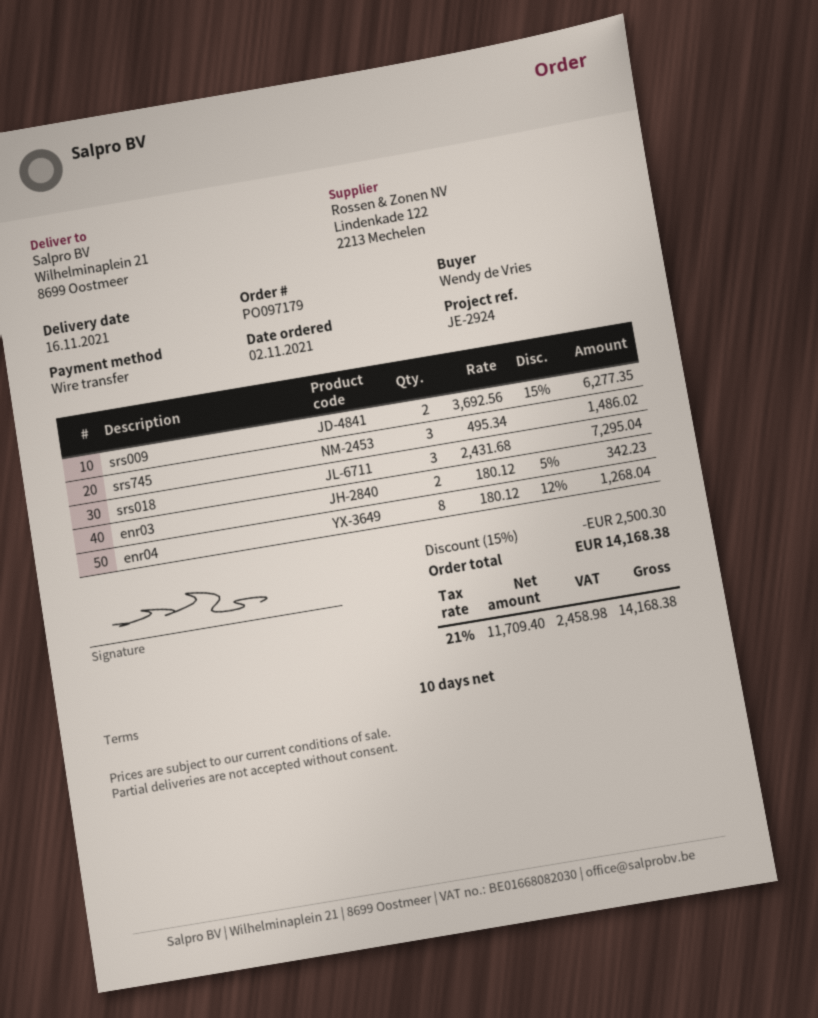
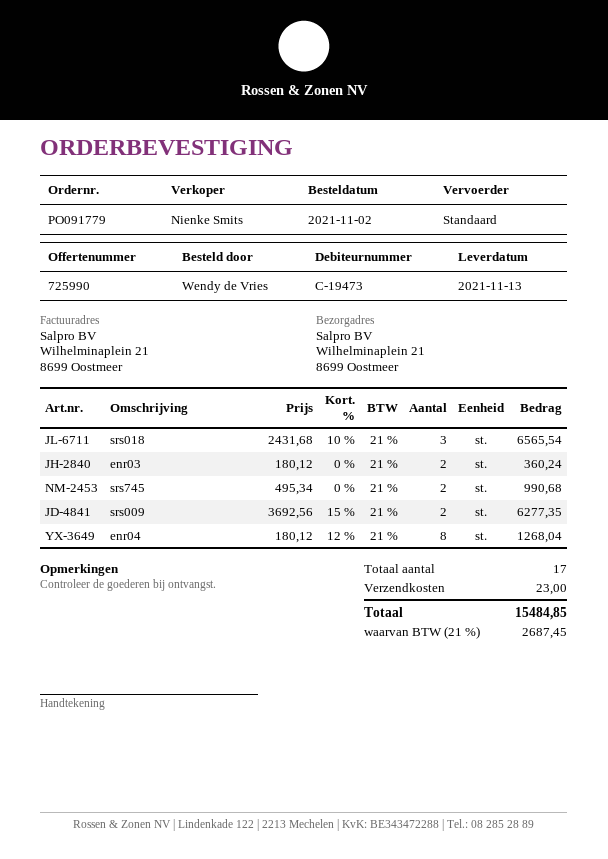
order number: PO097179 -> PO091779
delivery date: 2021-11-16 -> 2021-11-13
srs745: 3 x 495.34 = 1486.02 -> 2 x 495.34 = 990.68
srs018: 3 x 2431.68 = 7295.04 -> 3 x 2431.68 - 10% = 6565.54
enr03: 2 x 180.12 - 5% = 342.23 -> 2 x 180.12 = 360.24
discount: 15% = 2500.30 -> none
shipping: none -> 23.00
tax: 21% = 2458.98 -> 21% = 2687.45
total: 14168.38 -> 15484.85

